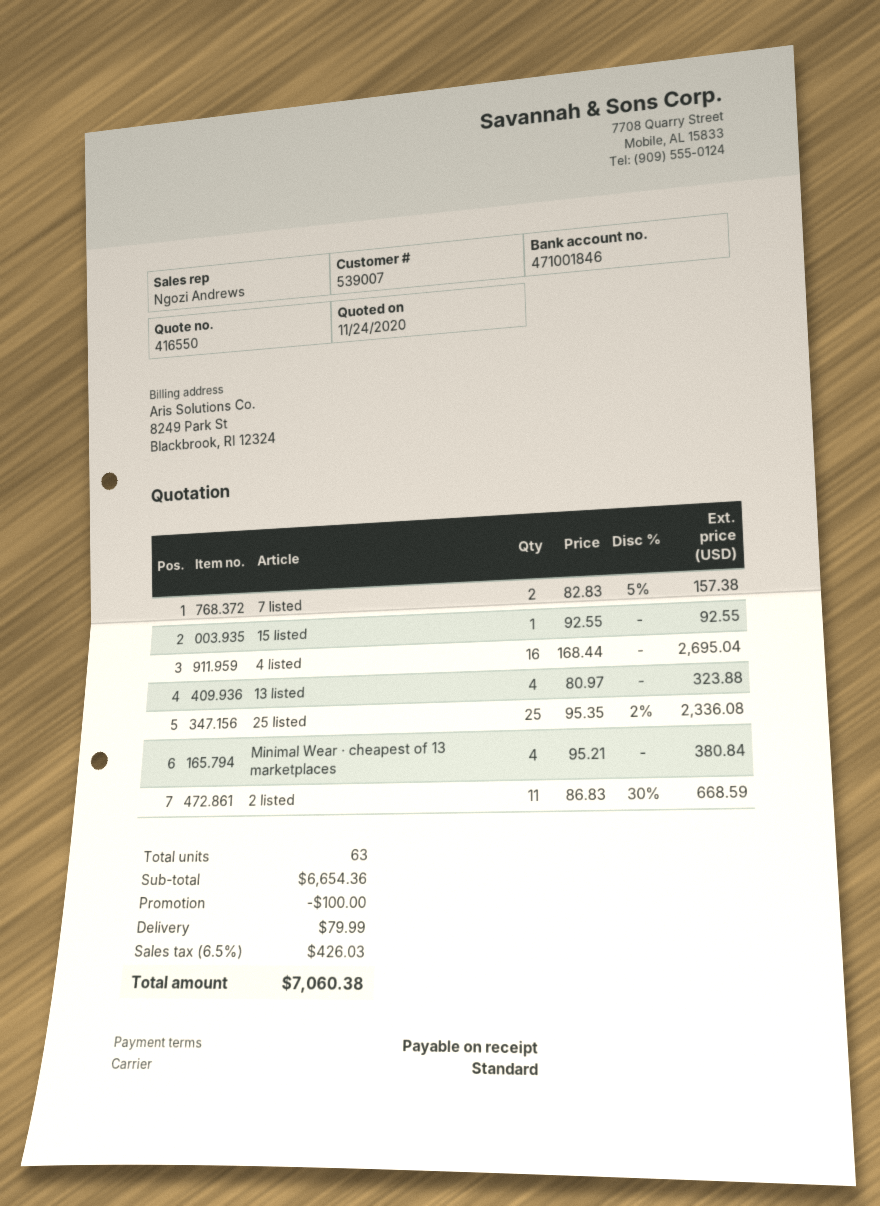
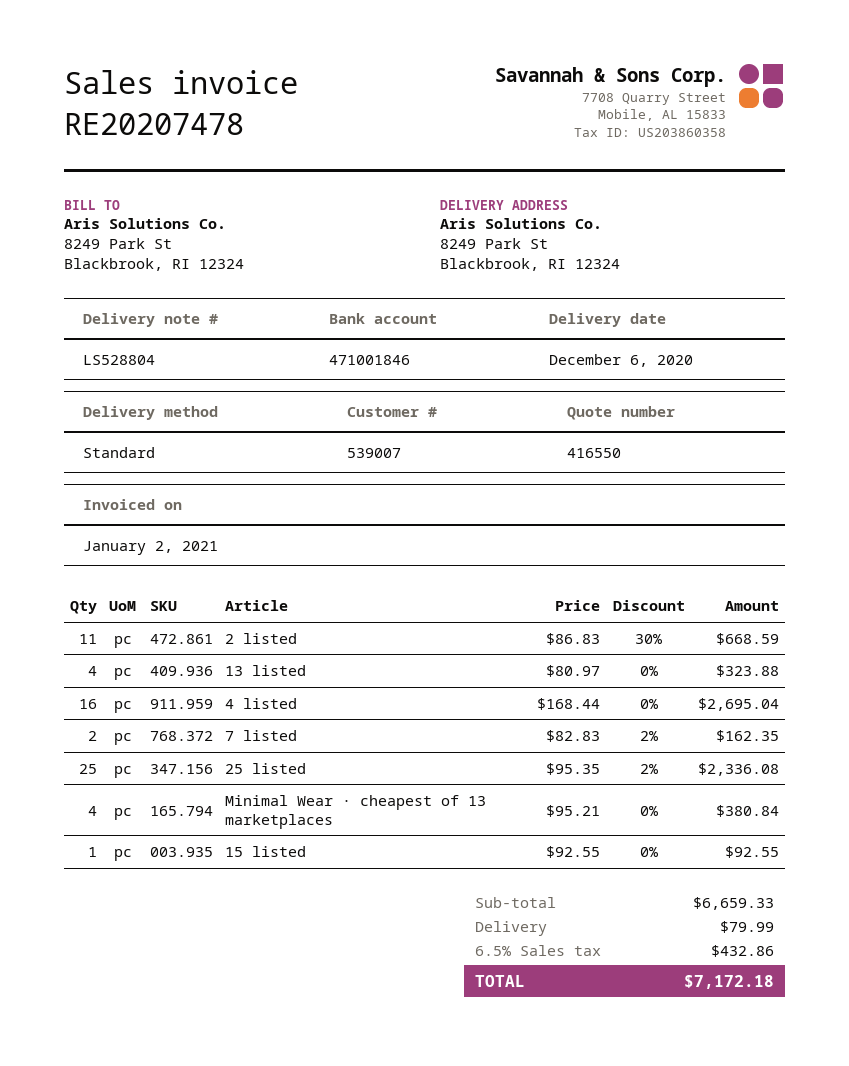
7 listed: 2 x 82.83 - 5% = 157.38 -> 2 x 82.83 - 2% = 162.35
subtotal: 6654.36 -> 6659.33
discount: 100.00 -> none
tax: 6.5% = 426.03 -> 6.5% = 432.86
total: 7060.38 -> 7172.18

